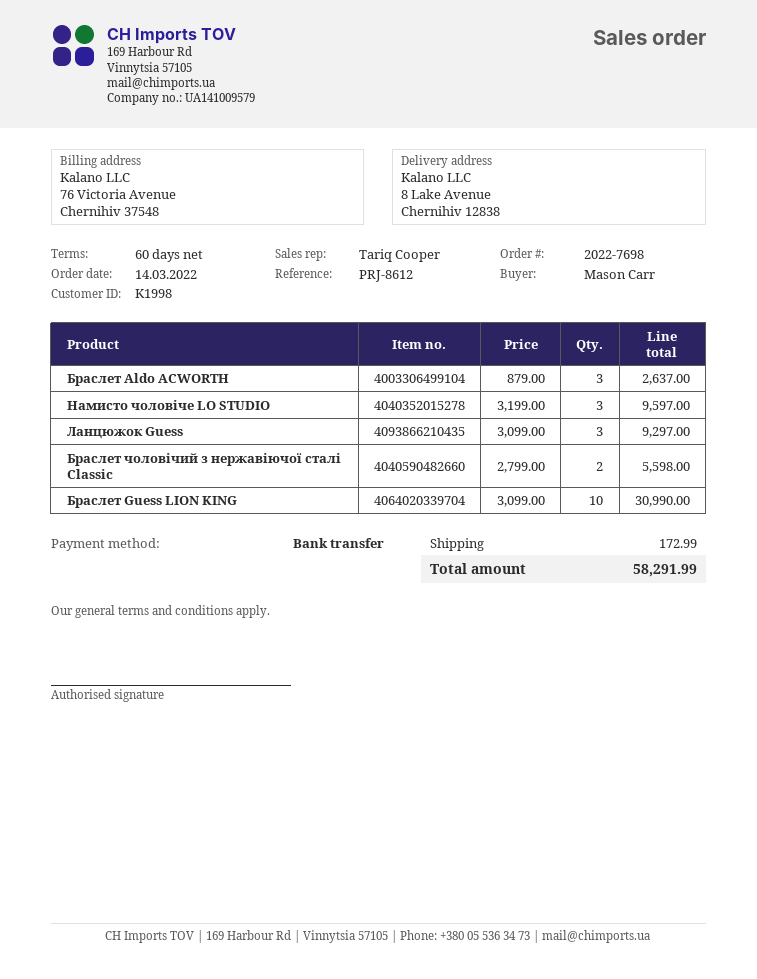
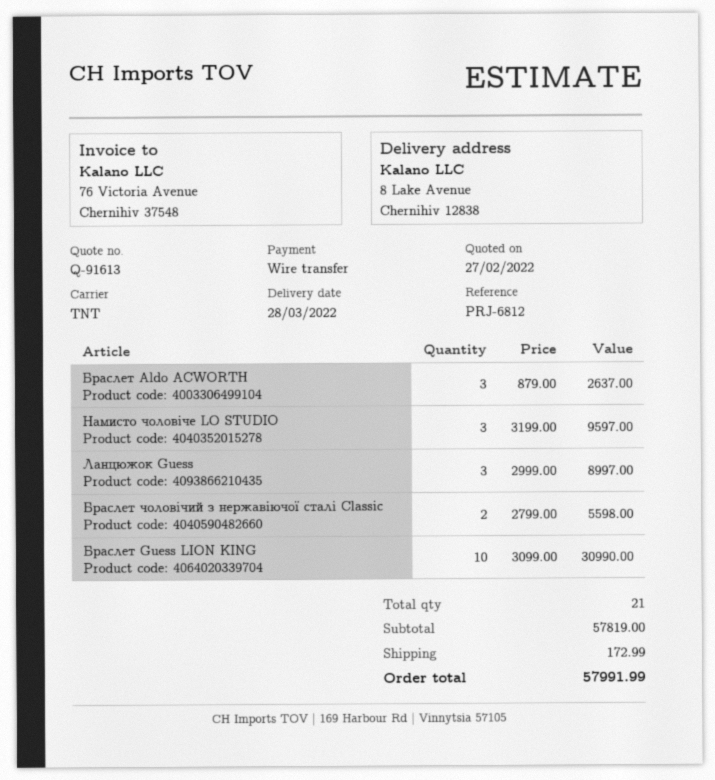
reference: PRJ-8612 -> PRJ-6812
Ланцюжок Guess: 3 x 3099.00 = 9297.00 -> 3 x 2999.00 = 8997.00
total: 58291.99 -> 57991.99

